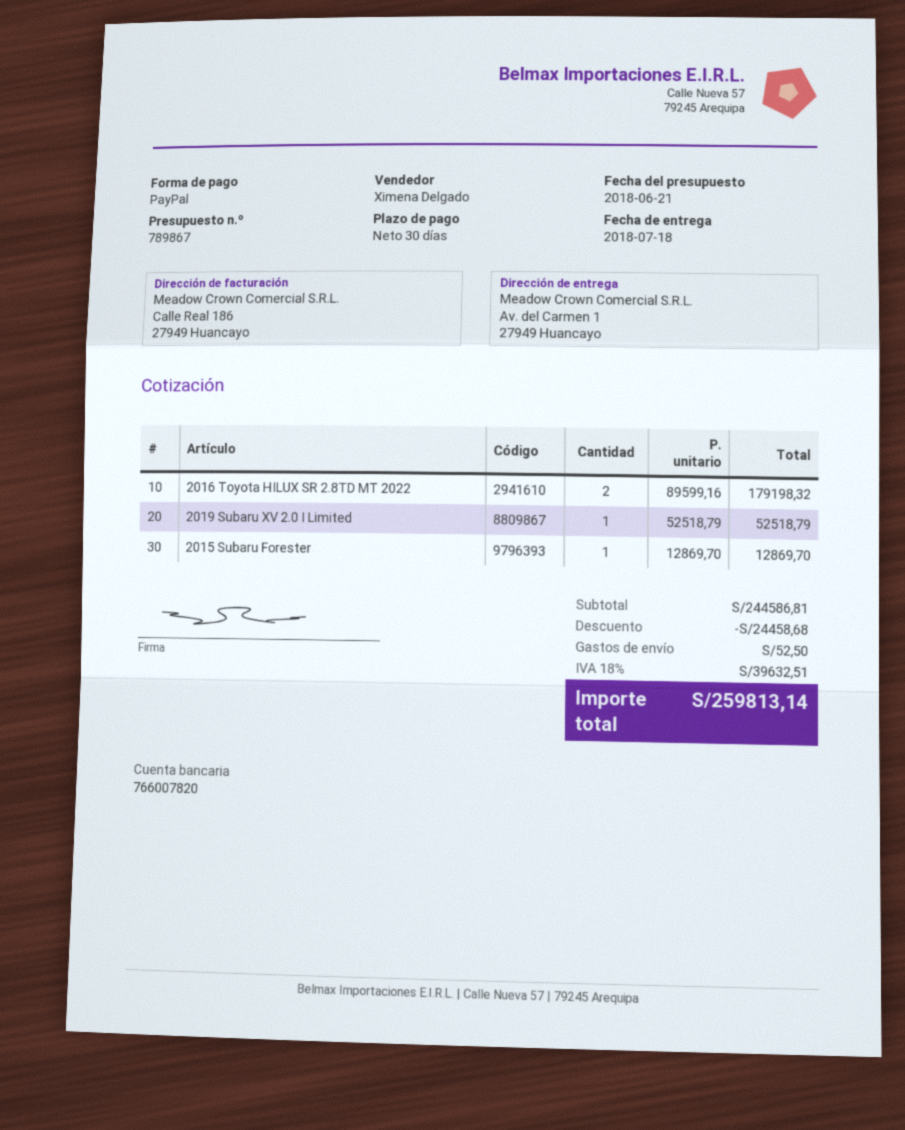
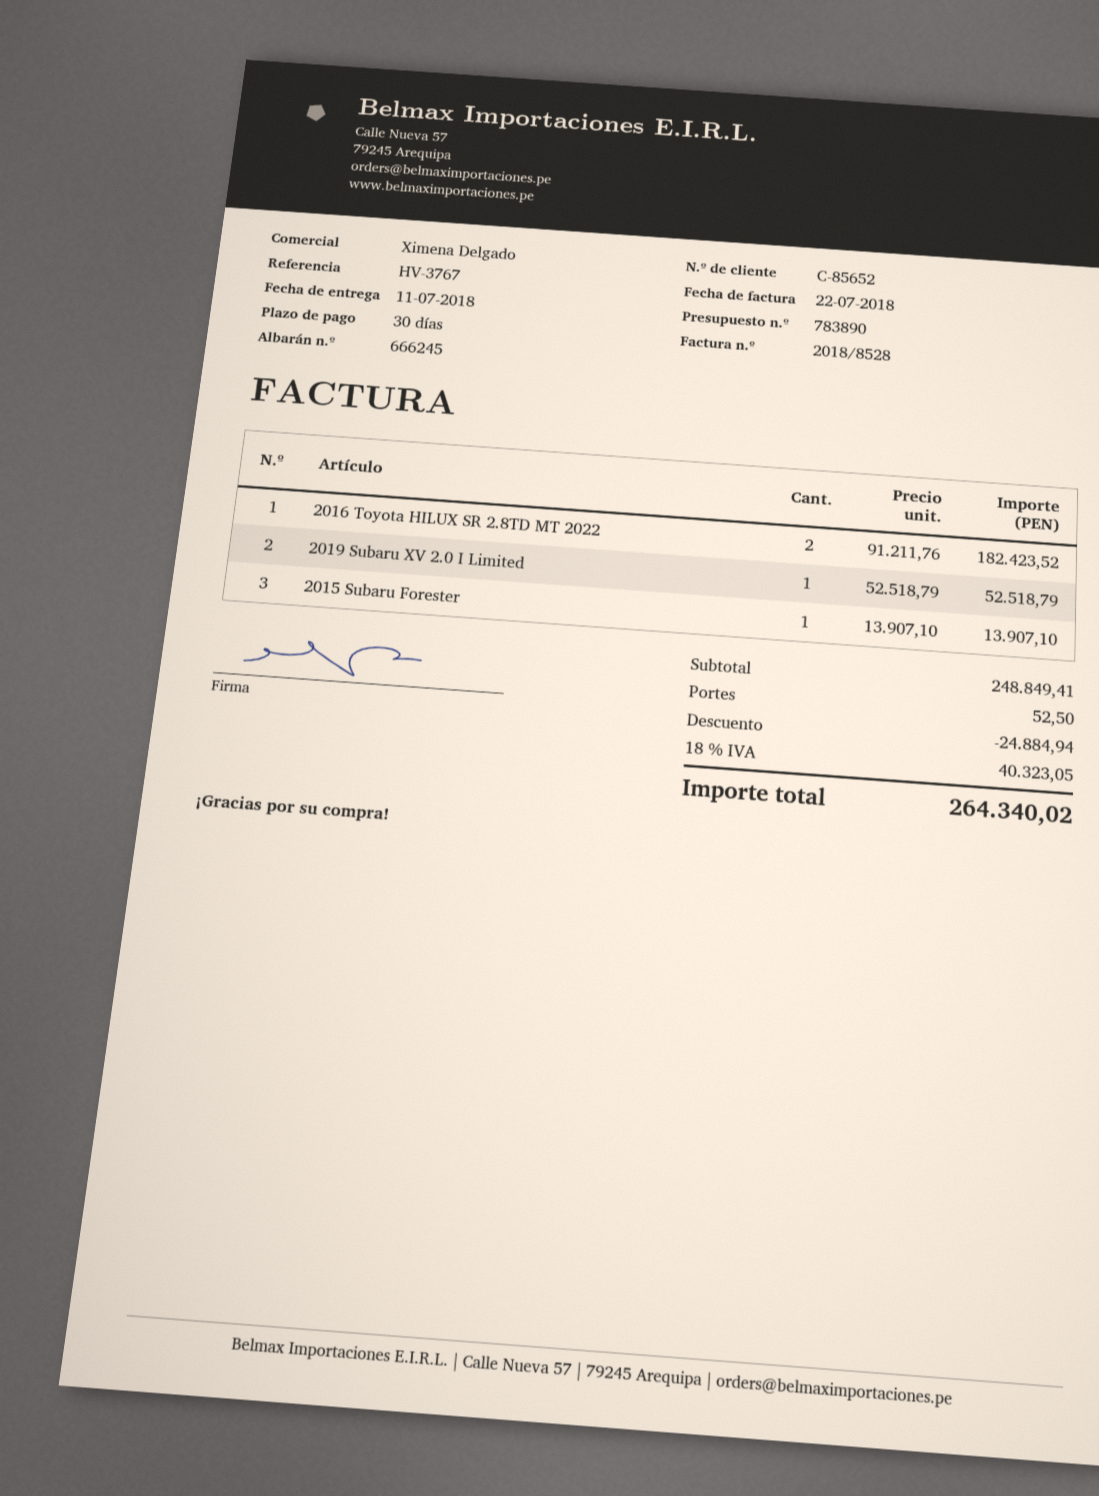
quote number: 789867 -> 783890
delivery date: 2018-07-18 -> 2018-07-11
2016 Toyota HILUX SR 2.8TD MT 2022: 2 x 89599.16 = 179198.32 -> 2 x 91211.76 = 182423.52
2015 Subaru Forester: 1 x 12869.70 = 12869.70 -> 1 x 13907.10 = 13907.10
subtotal: 244586.81 -> 248849.41
discount: 24458.68 -> 24884.94
tax: 18% = 39632.51 -> 18% = 40323.05
total: 259813.14 -> 264340.02

